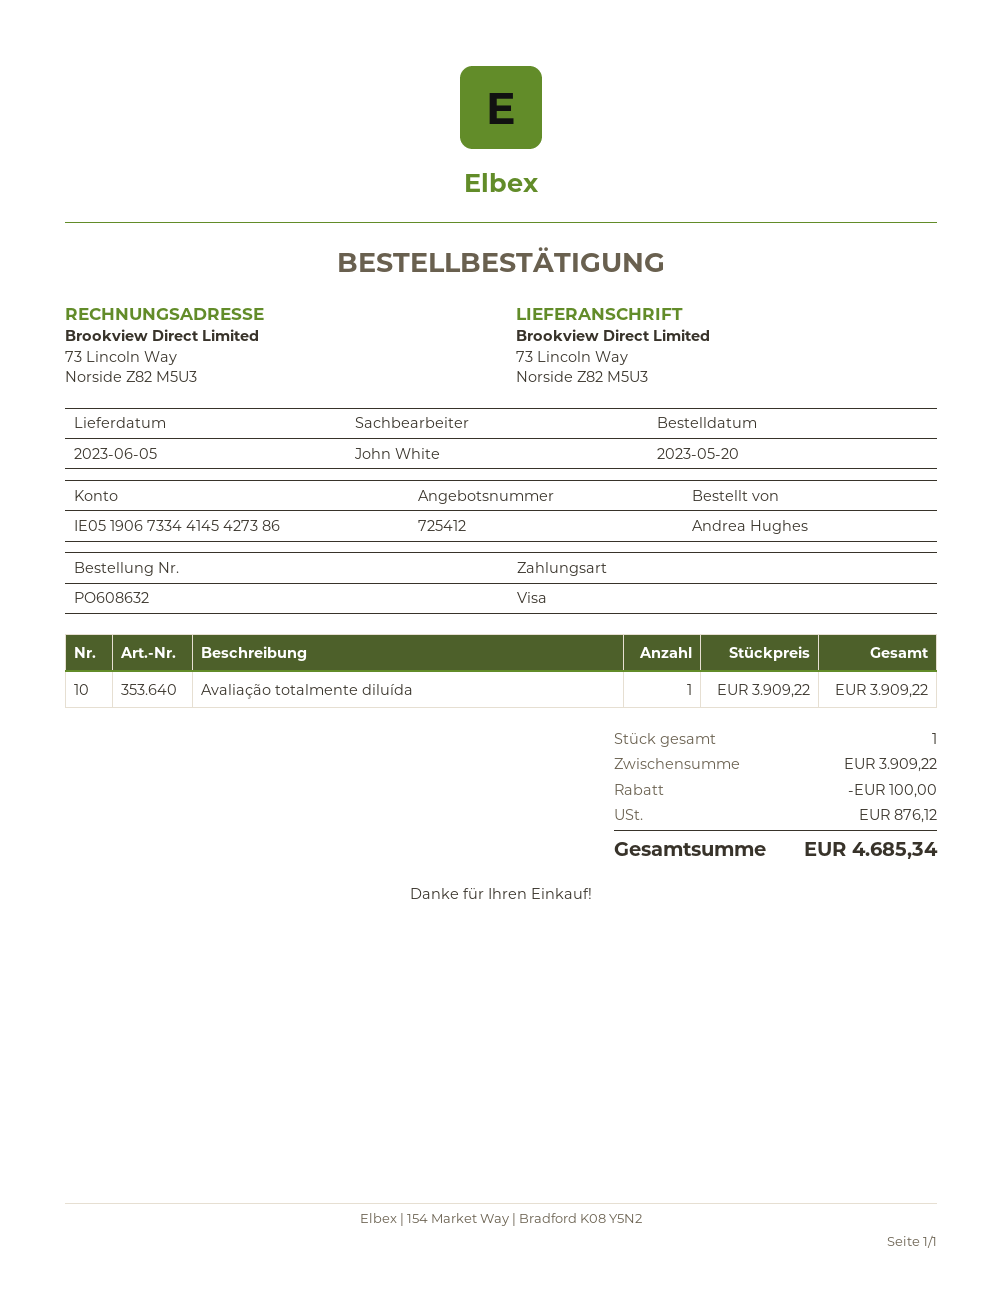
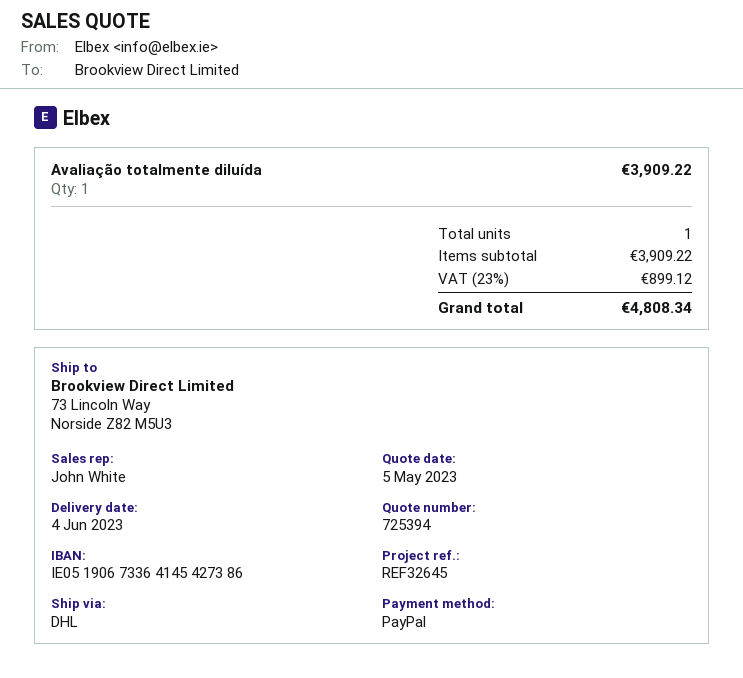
quote number: 725412 -> 725394
delivery date: 2023-06-05 -> 2023-06-04
payment method: Visa -> PayPal
bank account: IE05190673344145427386 -> IE05190673364145427386
discount: 100.00 -> none
tax: 876.12 -> 899.12
total: 4685.34 -> 4808.34

